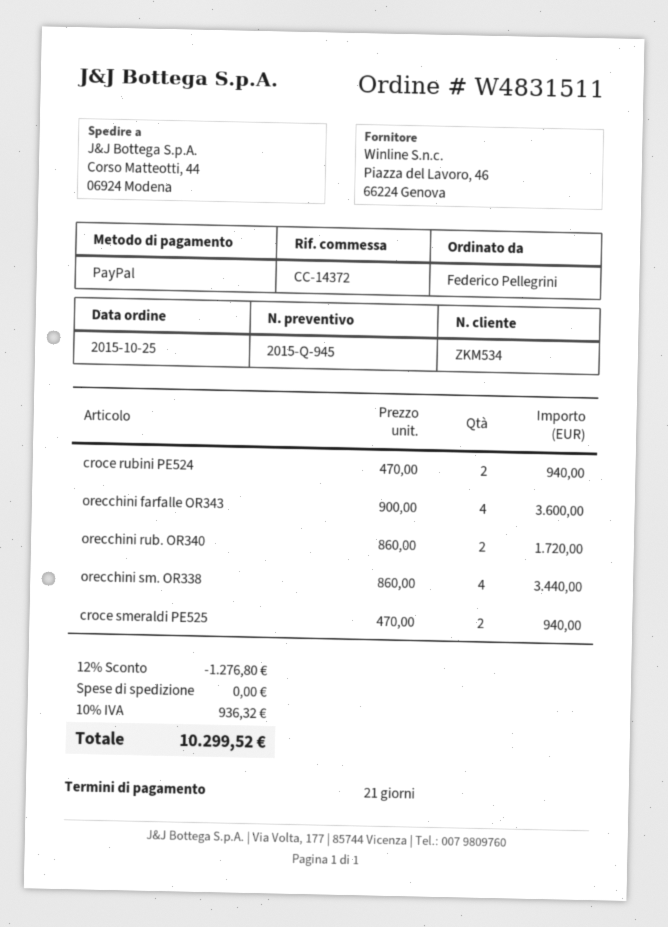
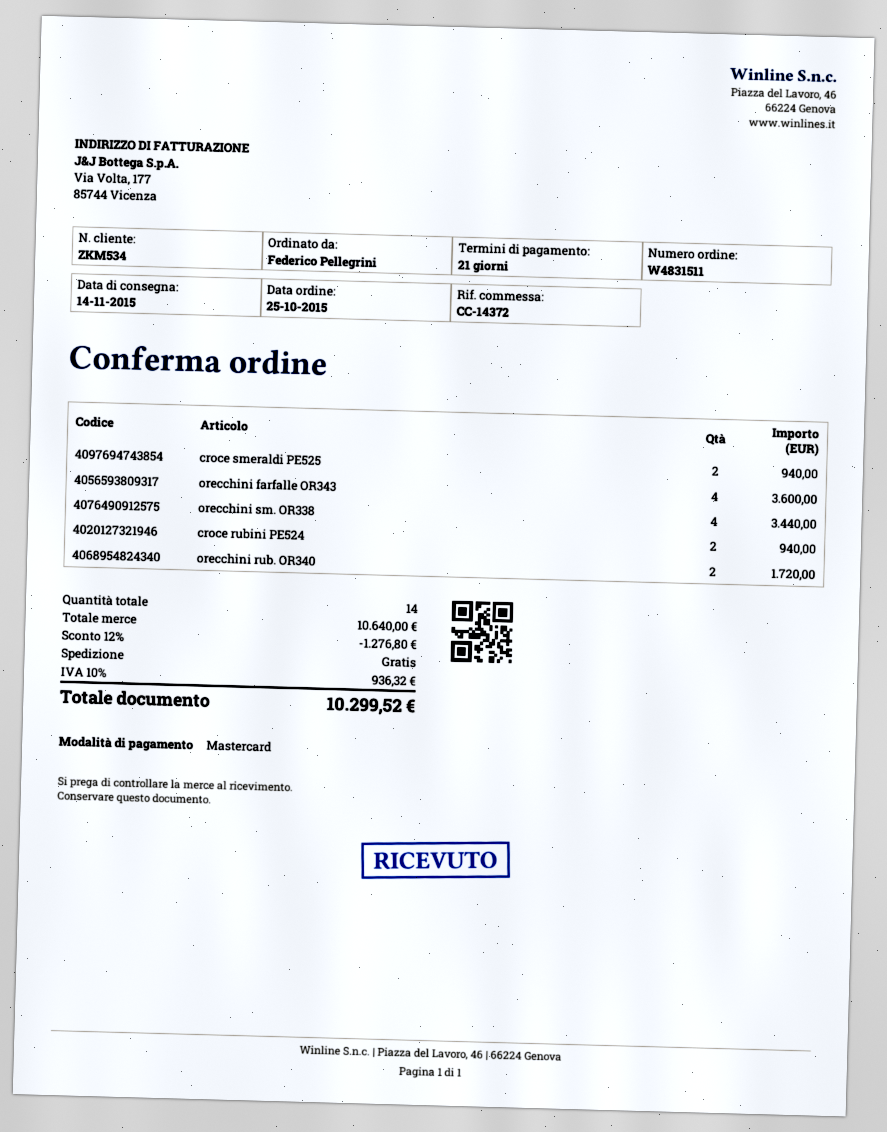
payment method: PayPal -> Mastercard

